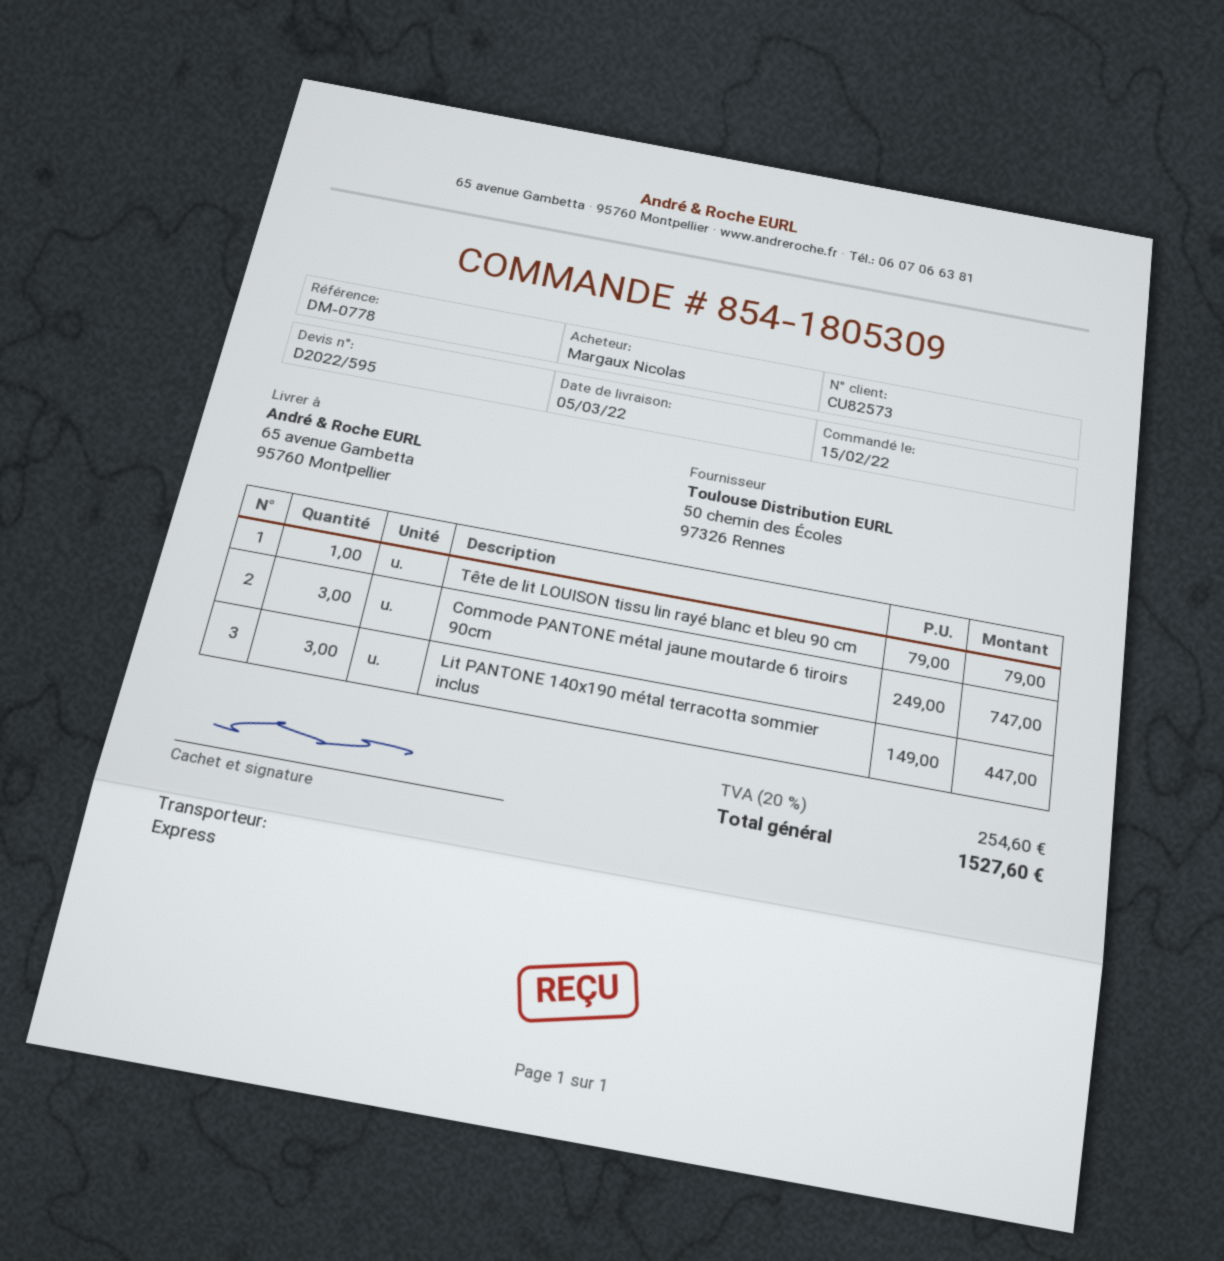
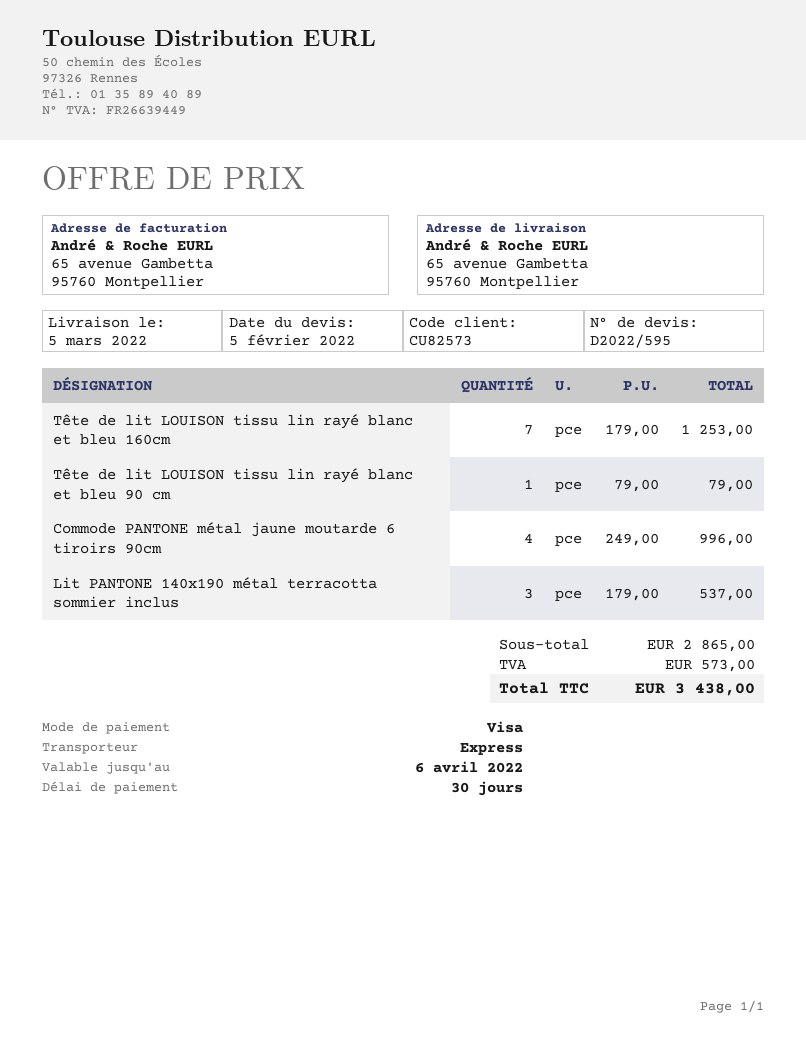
Commode PANTONE métal jaune moutarde 6 tiroirs 90cm: 3 x 249.00 = 747.00 -> 4 x 249.00 = 996.00
Lit PANTONE 140x190 métal terracotta sommier inclus: 3 x 149.00 = 447.00 -> 3 x 179.00 = 537.00
Tête de lit LOUISON tissu lin rayé blanc et bleu 160cm: none -> 7 x 179.00 = 1253.00
tax: 254.60 -> 573.00
total: 1527.60 -> 3438.00

